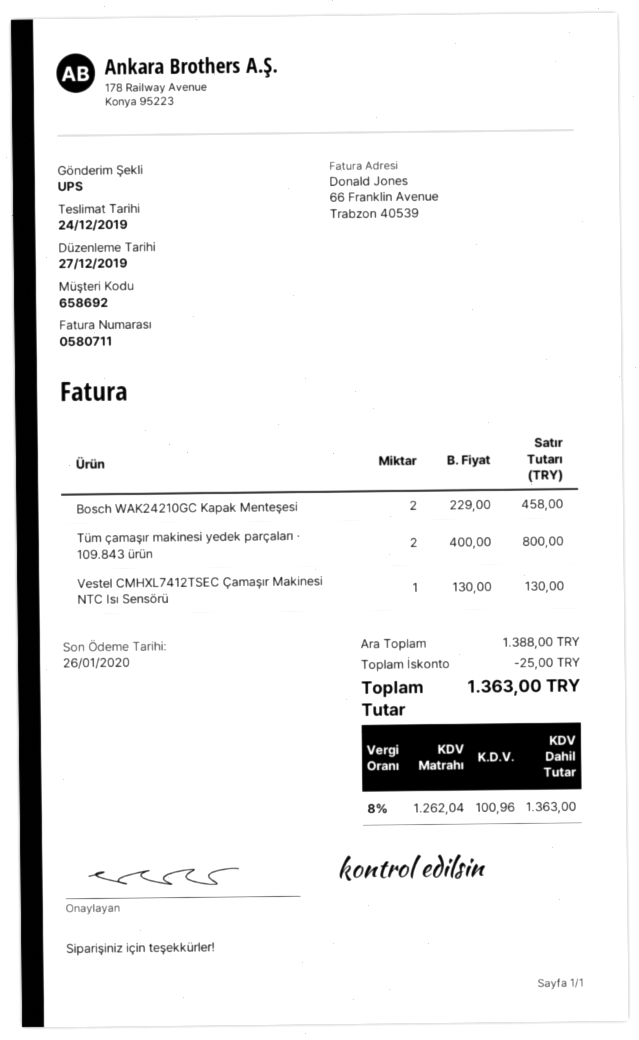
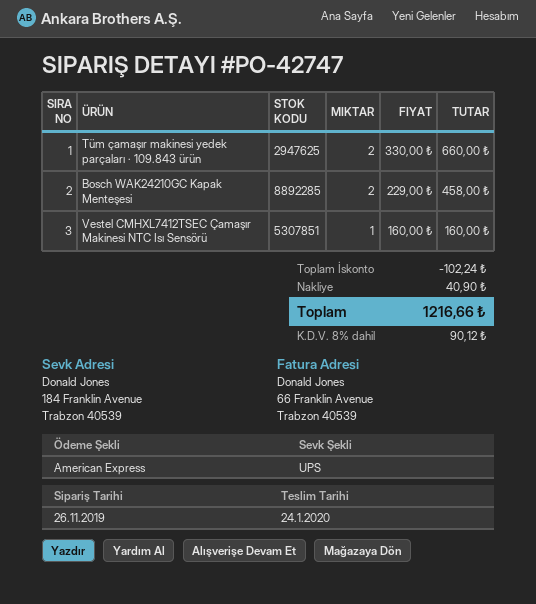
delivery date: 2019-12-24 -> 2020-01-24
Tüm çamaşır makinesi yedek parçaları · 109.843 ürün: 2 x 400.00 = 800.00 -> 2 x 330.00 = 660.00
Vestel CMHXL7412TSEC Çamaşır Makinesi NTC Isı Sensörü: 1 x 130.00 = 130.00 -> 1 x 160.00 = 160.00
discount: 25.00 -> 102.24
shipping: none -> 40.90
tax: 8% = 100.96 -> 8% = 90.12
total: 1363.00 -> 1216.66

